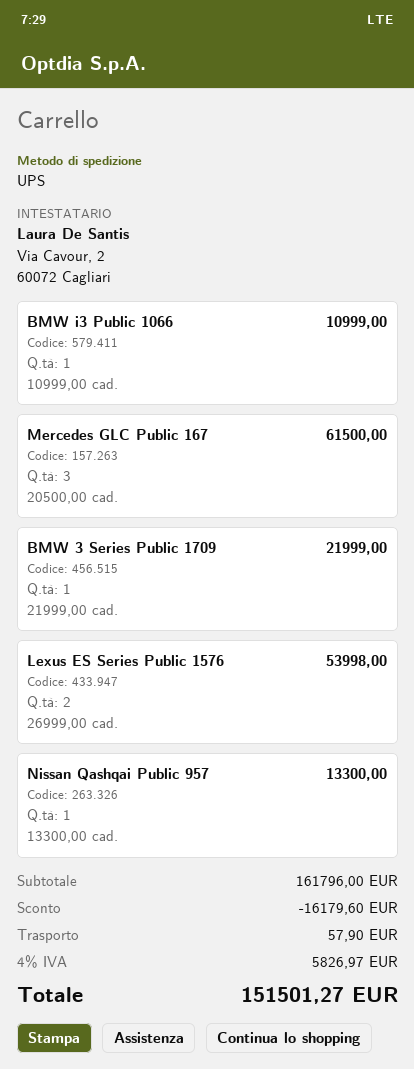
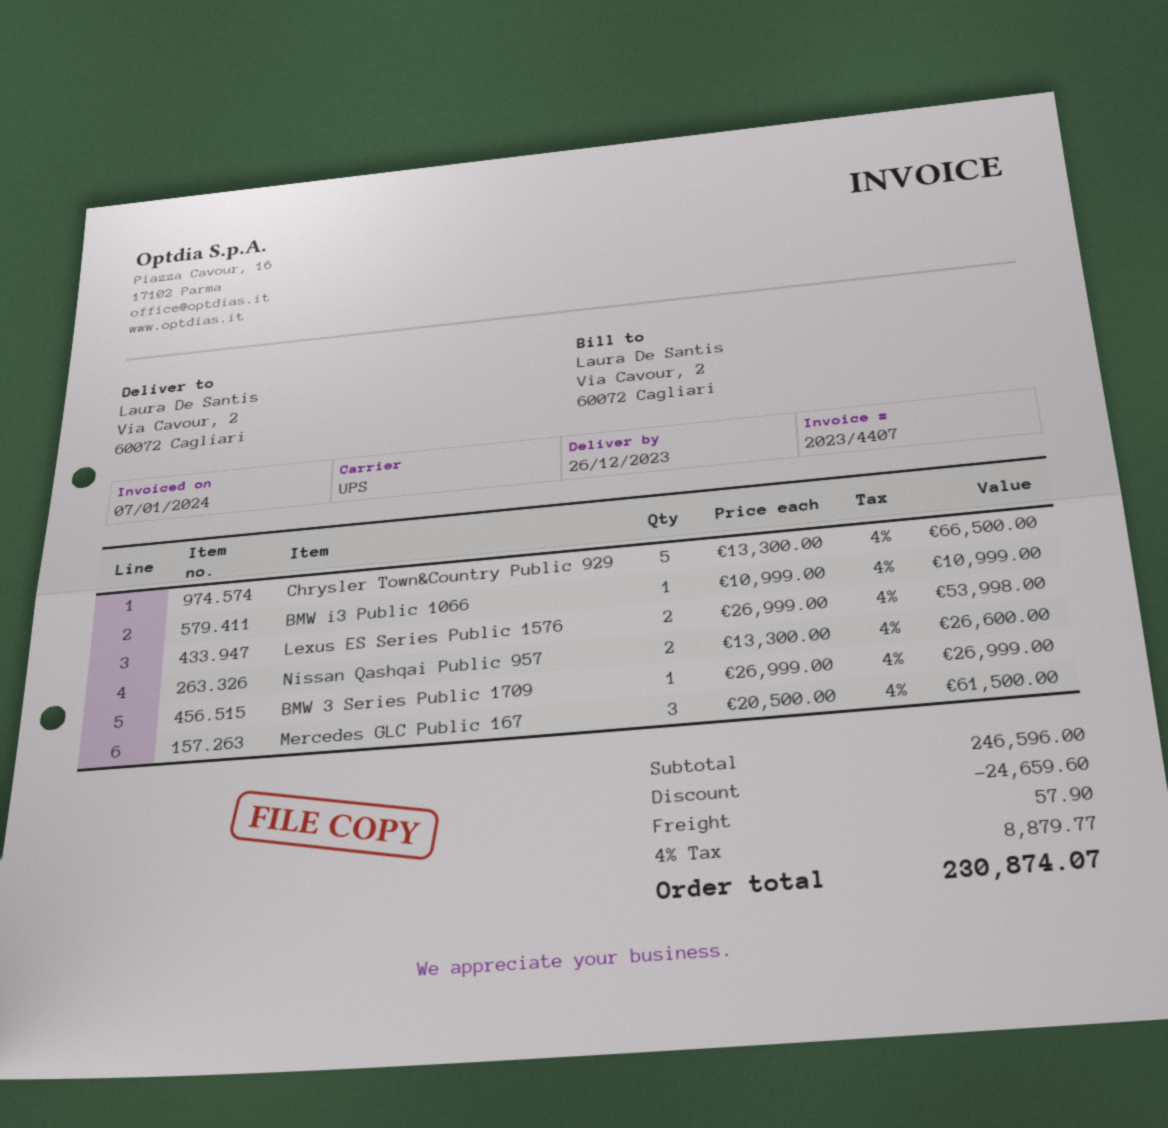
BMW 3 Series Public 1709: 1 x 21999.00 = 21999.00 -> 1 x 26999.00 = 26999.00
Nissan Qashqai Public 957: 1 x 13300.00 = 13300.00 -> 2 x 13300.00 = 26600.00
Chrysler Town&Country Public 929: none -> 5 x 13300.00 = 66500.00
subtotal: 161796.00 -> 246596.00
discount: 16179.60 -> 24659.60
tax: 4% = 5826.97 -> 4% = 8879.77
total: 151501.27 -> 230874.07

